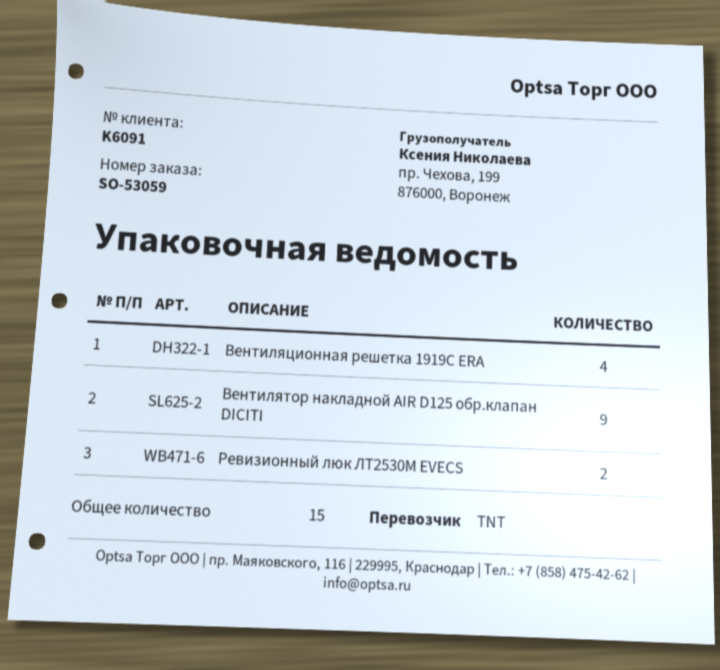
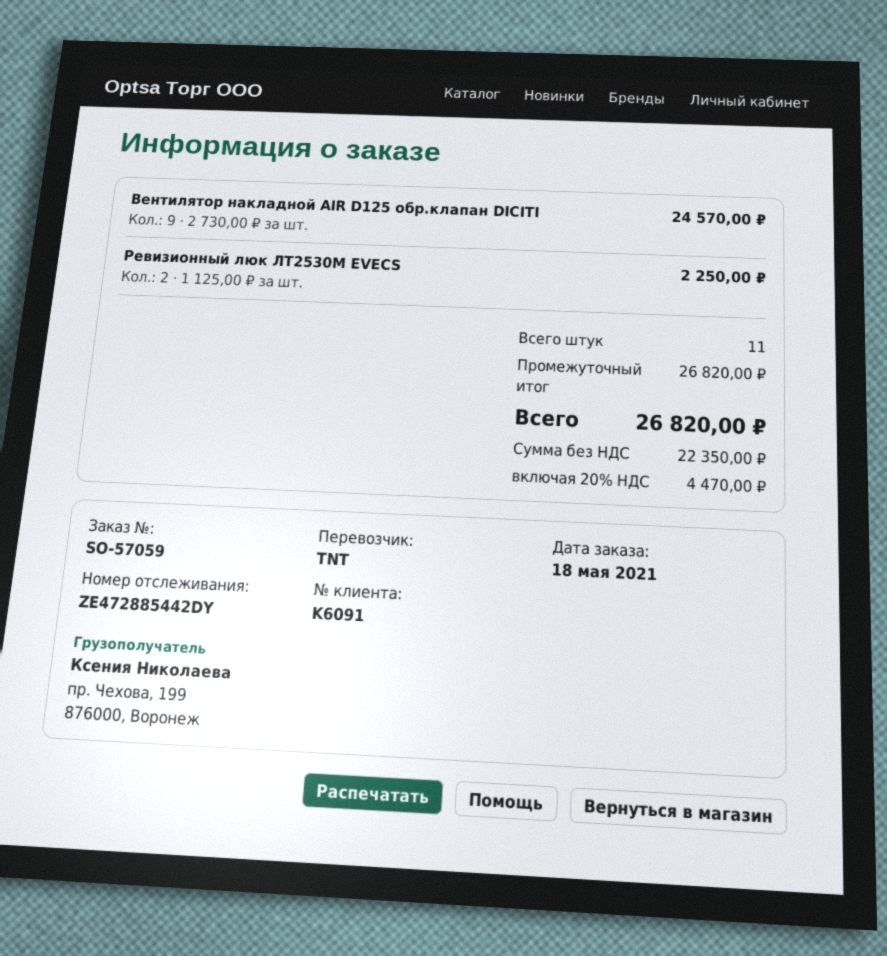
order number: SO-53059 -> SO-57059
Вентиляционная решетка 1919С ERA: 4 -> none
total quantity: 15 -> 11

